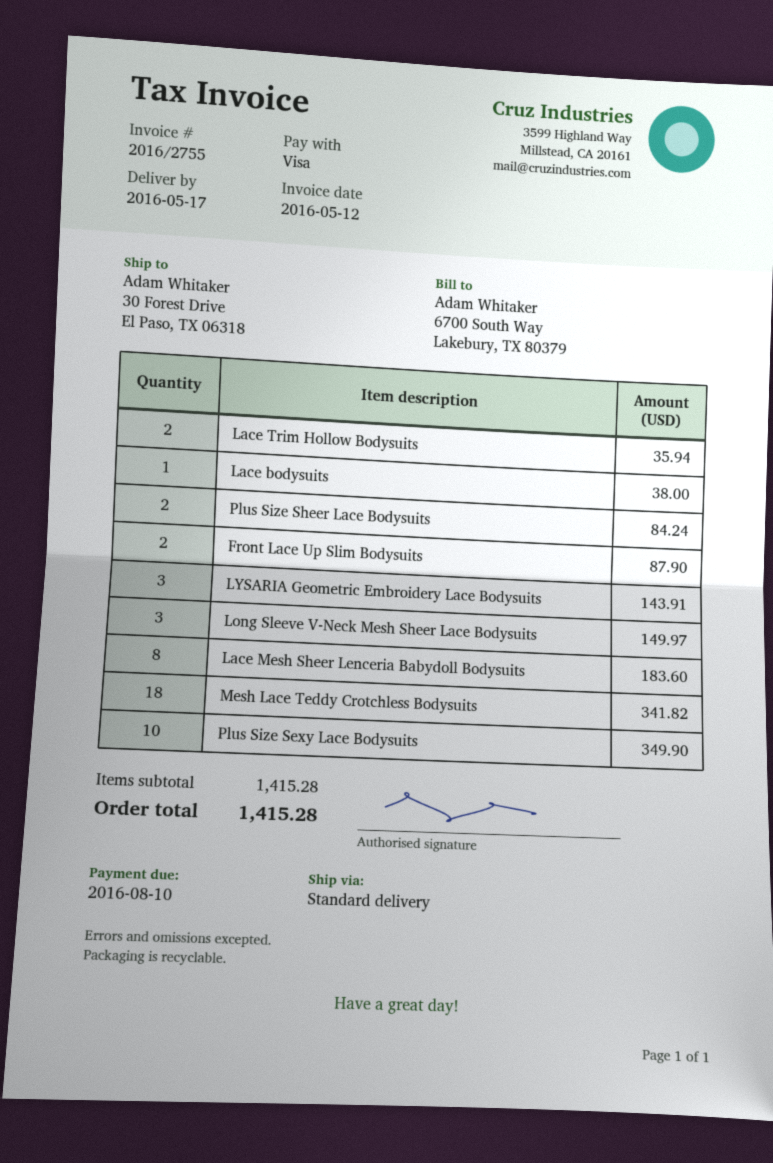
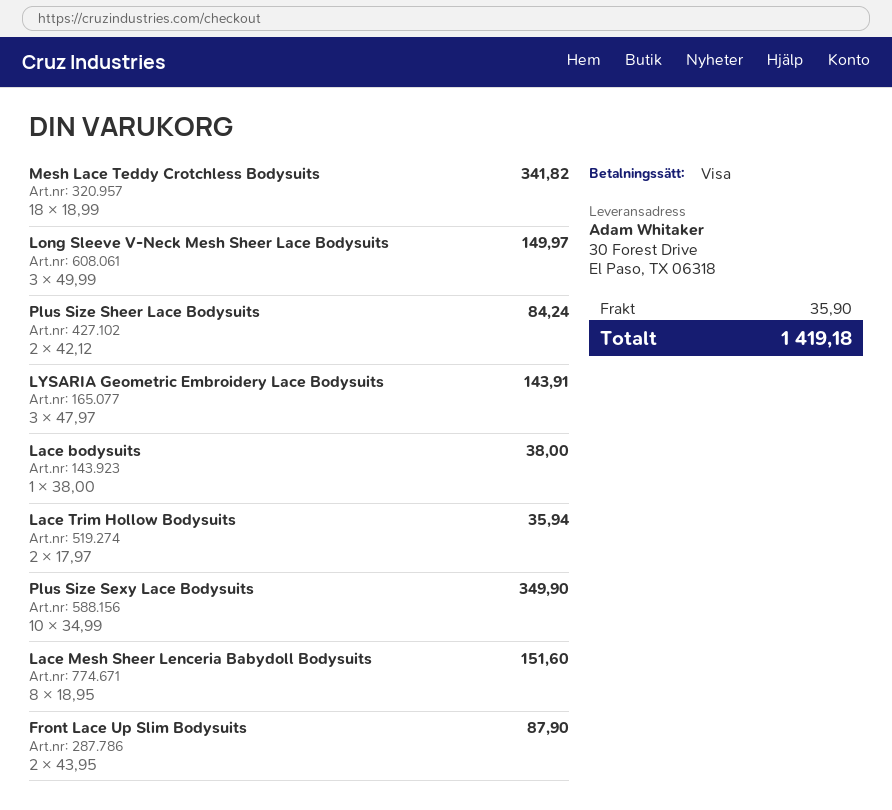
Lace Mesh Sheer Lenceria Babydoll Bodysuits: 8 for 183.60 -> 8 for 151.60
shipping: none -> 35.90
total: 1415.28 -> 1419.18

